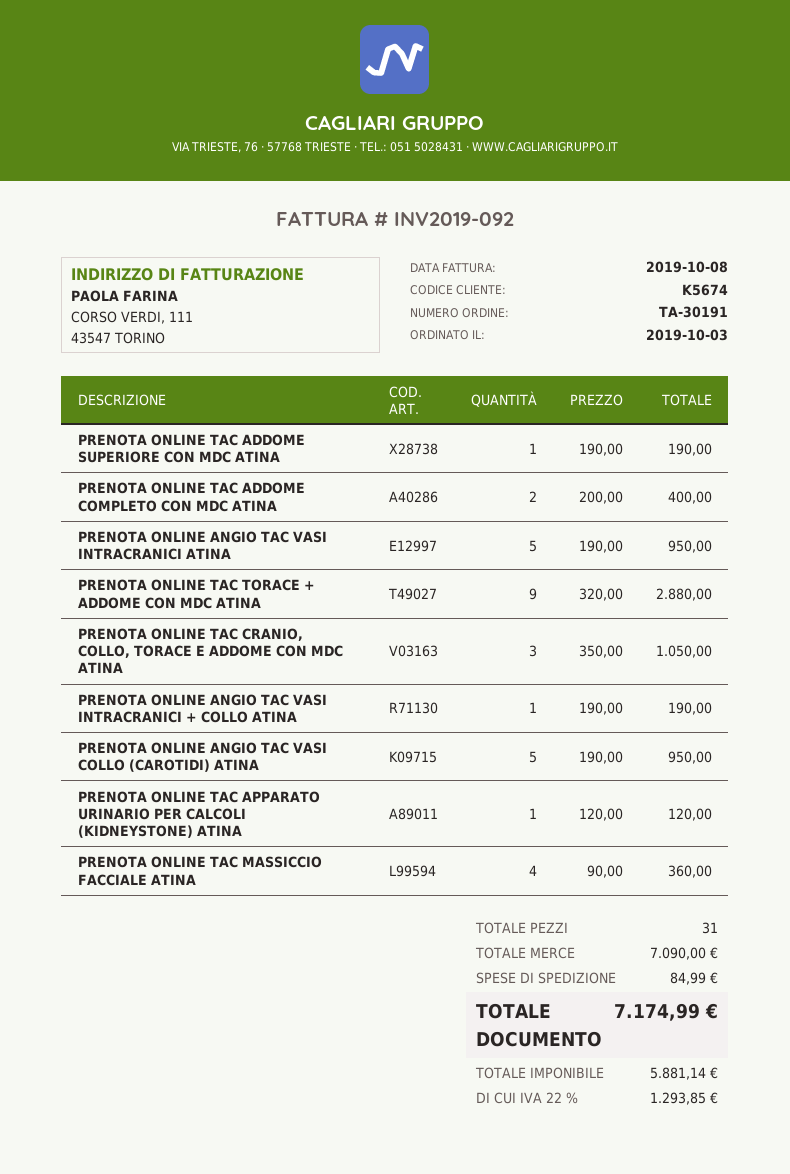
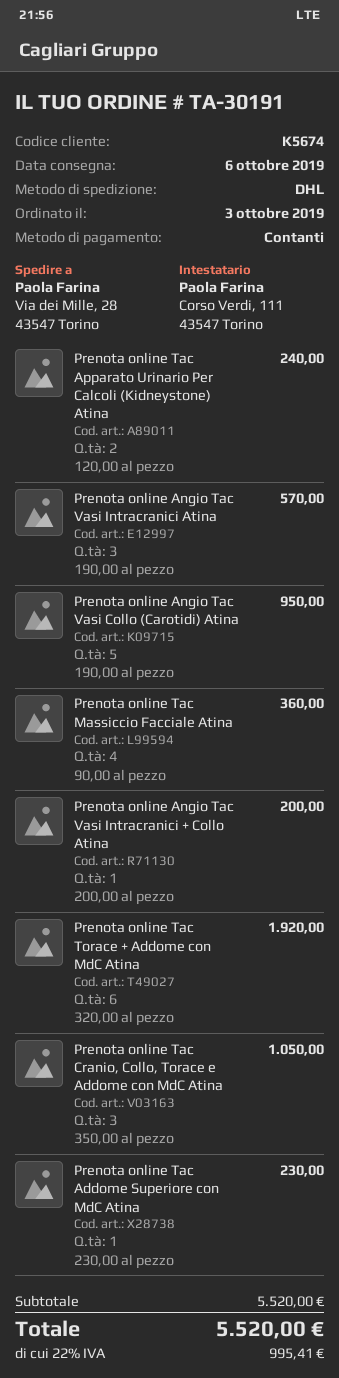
PRENOTA ONLINE TAC ADDOME SUPERIORE CON MDC ATINA: 1 x 190.00 = 190.00 -> 1 x 230.00 = 230.00
PRENOTA ONLINE TAC ADDOME COMPLETO CON MDC ATINA: 2 x 200.00 = 400.00 -> none
PRENOTA ONLINE ANGIO TAC VASI INTRACRANICI ATINA: 5 x 190.00 = 950.00 -> 3 x 190.00 = 570.00
PRENOTA ONLINE TAC TORACE + ADDOME CON MDC ATINA: 9 x 320.00 = 2880.00 -> 6 x 320.00 = 1920.00
PRENOTA ONLINE ANGIO TAC VASI INTRACRANICI + COLLO ATINA: 1 x 190.00 = 190.00 -> 1 x 200.00 = 200.00
PRENOTA ONLINE TAC APPARATO URINARIO PER CALCOLI (KIDNEYSTONE) ATINA: 1 x 120.00 = 120.00 -> 2 x 120.00 = 240.00
subtotal: 7090.00 -> 5520.00
shipping: 84.99 -> none
tax: 22% = 1293.85 -> 22% = 995.41
total: 7174.99 -> 5520.00

